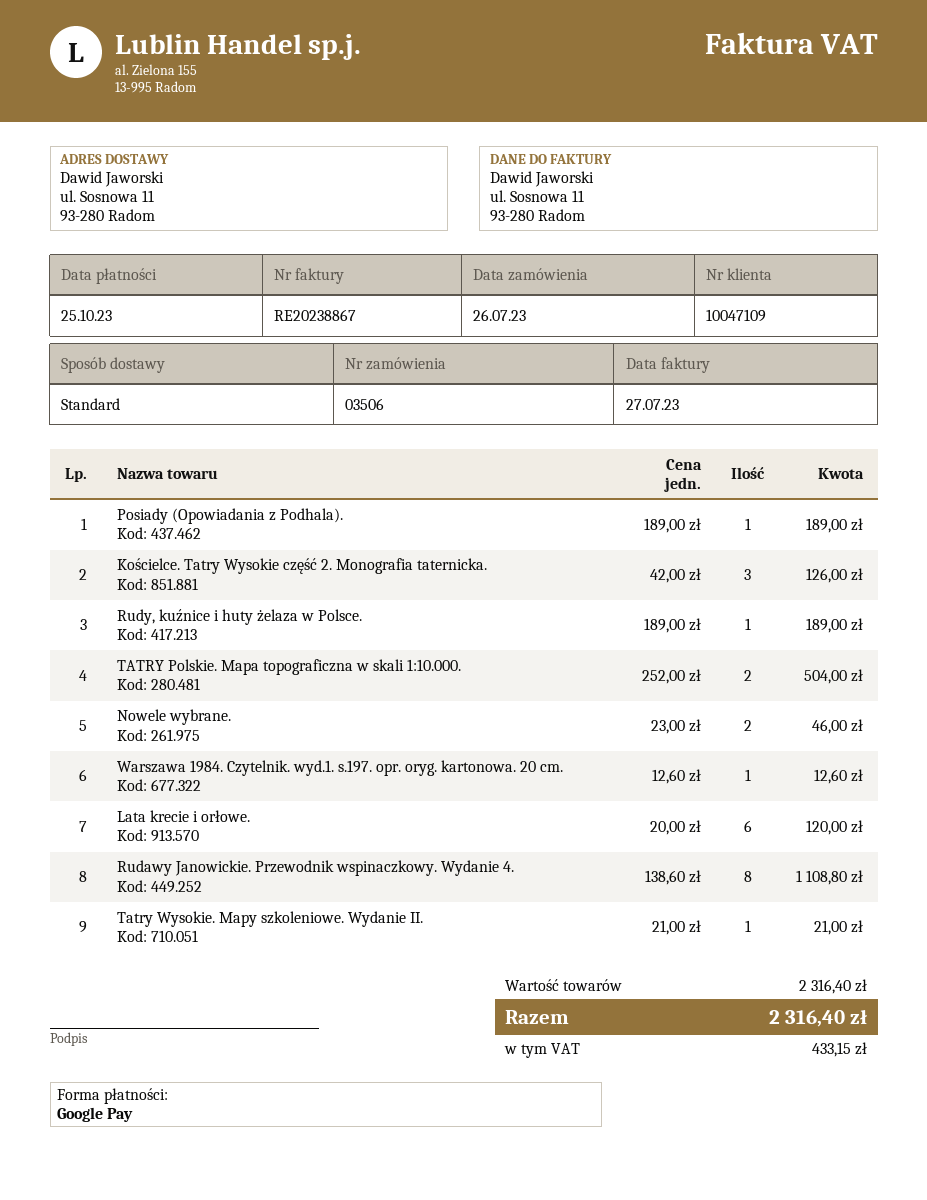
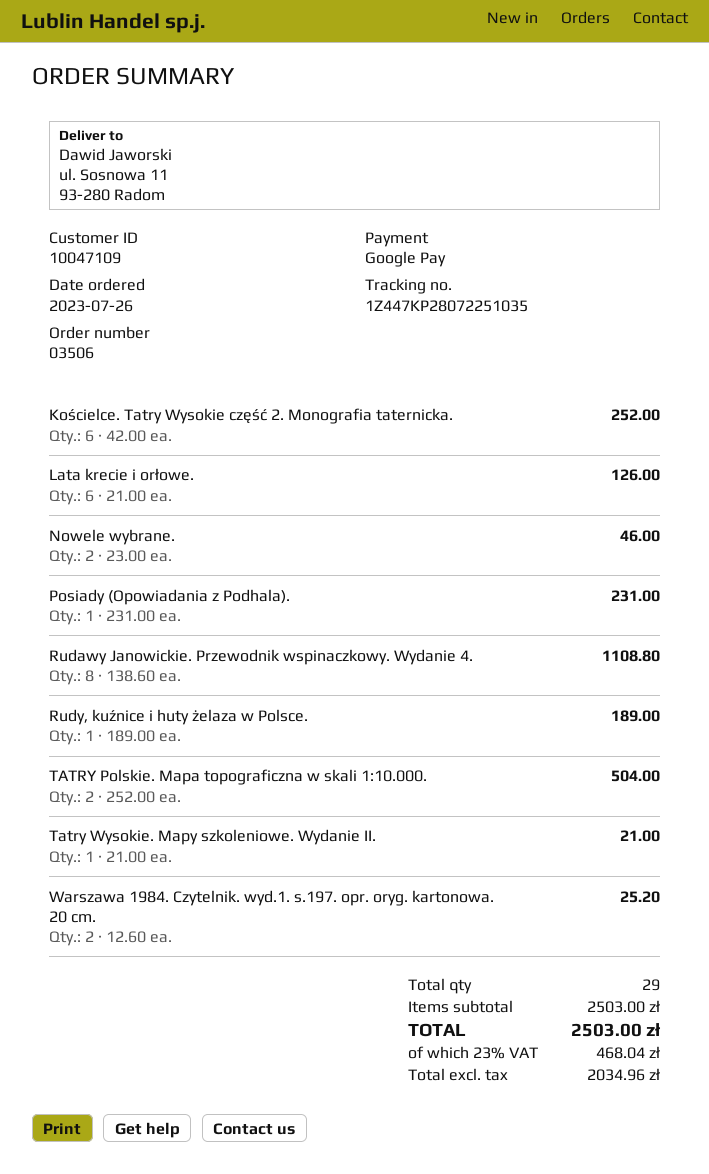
Posiady (Opowiadania z Podhala).: 1 x 189.00 = 189.00 -> 1 x 231.00 = 231.00
Kościelce. Tatry Wysokie część 2. Monografia taternicka.: 3 x 42.00 = 126.00 -> 6 x 42.00 = 252.00
Warszawa 1984. Czytelnik. wyd.1. s.197. opr. oryg. kartonowa. 20 cm.: 1 x 12.60 = 12.60 -> 2 x 12.60 = 25.20
Lata krecie i orłowe.: 6 x 20.00 = 120.00 -> 6 x 21.00 = 126.00
subtotal: 2316.40 -> 2503.00
tax: 433.15 -> 468.04
total: 2316.40 -> 2503.00

